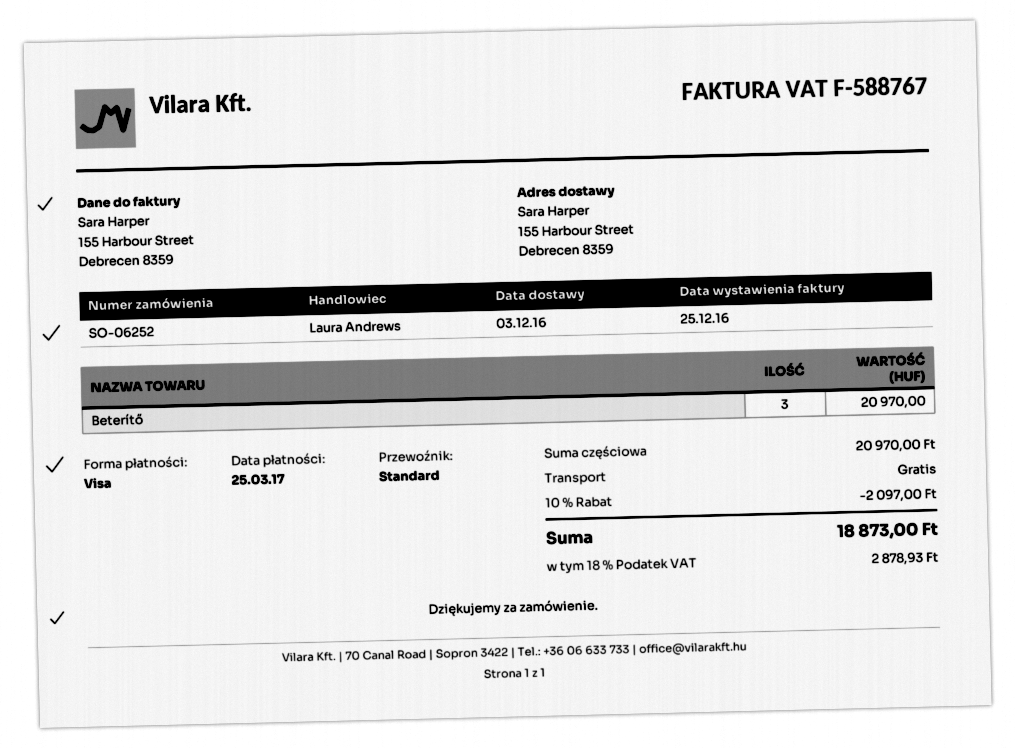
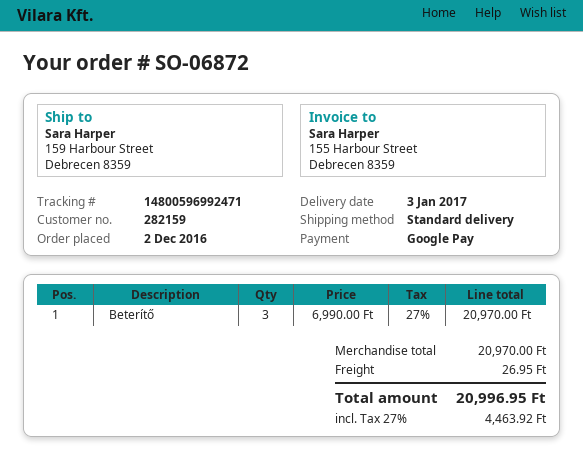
order number: SO-06252 -> SO-06872
delivery date: 2016-12-03 -> 2017-01-03
payment method: Visa -> Google Pay
ship to: 155 Harbour Street, Debrecen 8359 -> 159 Harbour Street, Debrecen 8359
discount: 10% = 2097.00 -> none
shipping: 0.00 -> 26.95
tax: 18% = 2878.93 -> 27% = 4463.92
total: 18873.00 -> 20996.95

